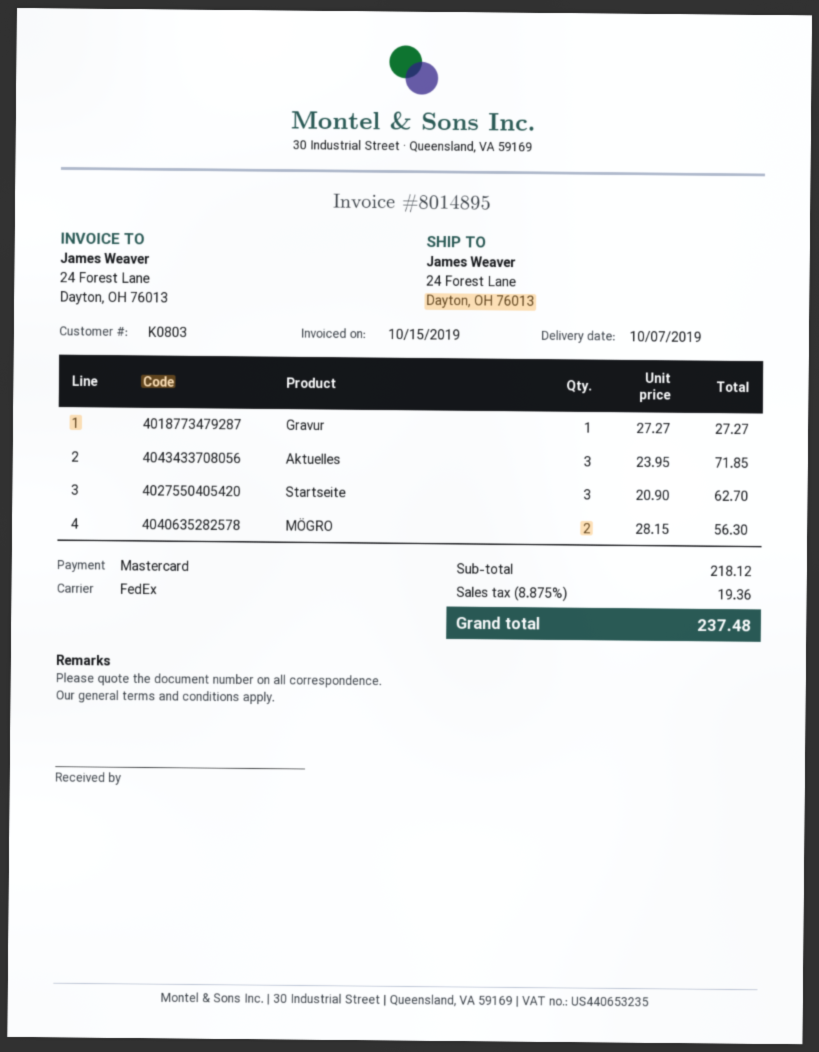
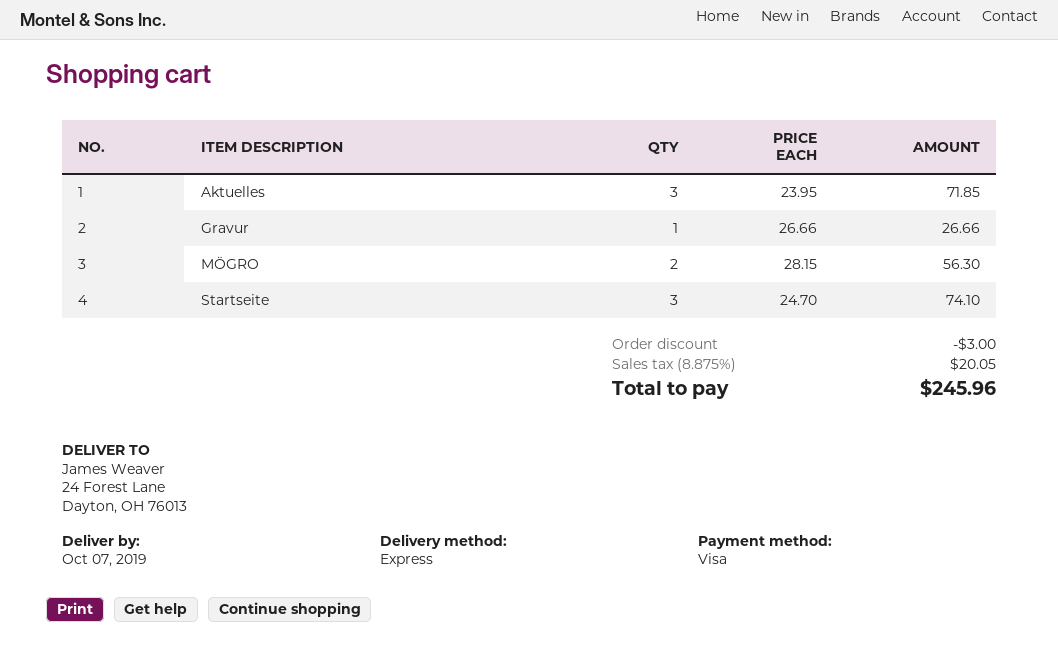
payment method: Mastercard -> Visa
shipping method: FedEx -> express
Gravur: 1 x 27.27 = 27.27 -> 1 x 26.66 = 26.66
Startseite: 3 x 20.90 = 62.70 -> 3 x 24.70 = 74.10
discount: none -> 3.00
tax: 8.875% = 19.36 -> 8.875% = 20.05
total: 237.48 -> 245.96

